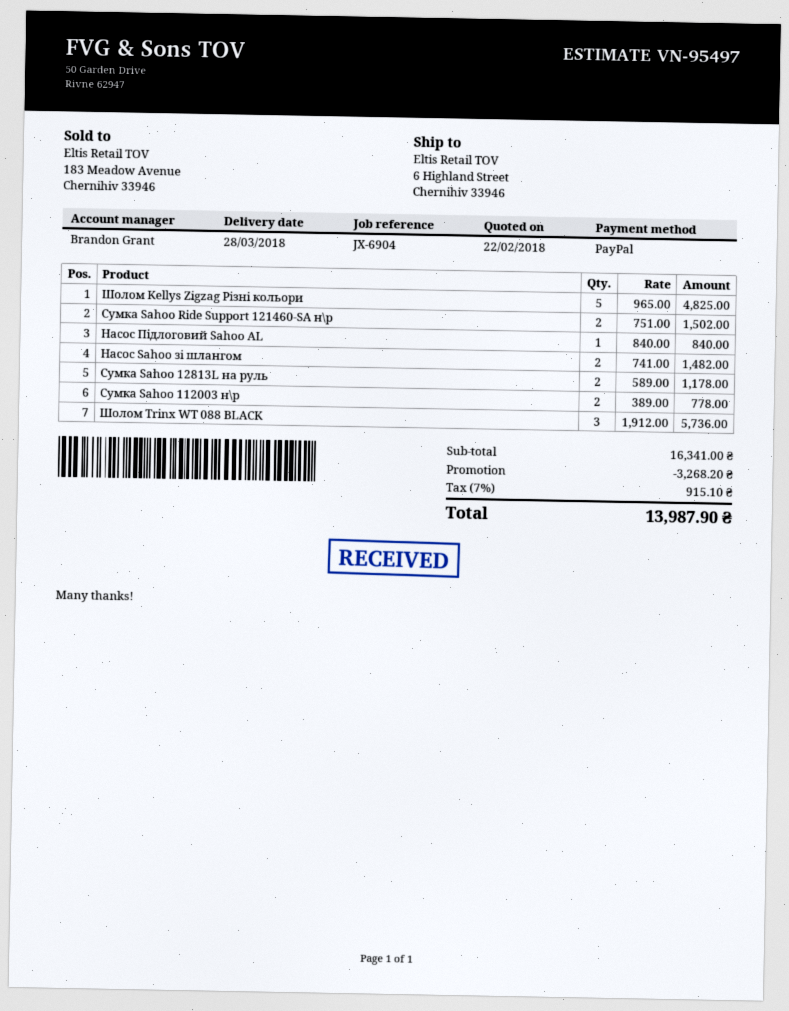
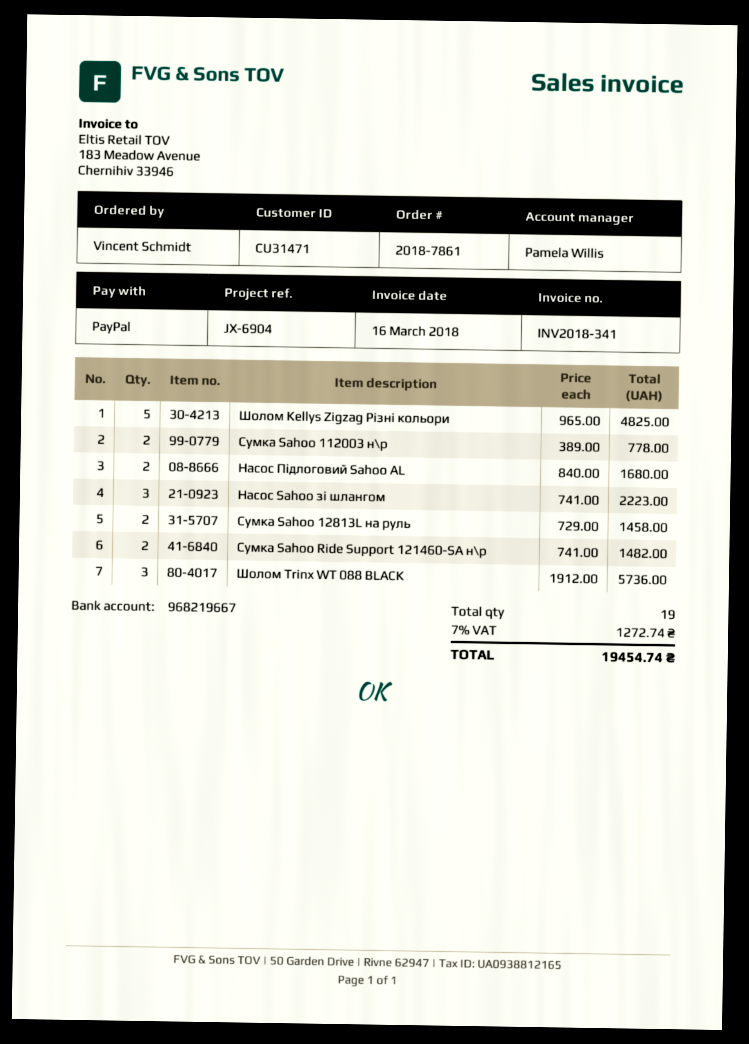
sales rep: Brandon Grant -> Pamela Willis
Сумка Sahoo Ride Support 121460-SA н\р: 2 x 751.00 = 1502.00 -> 2 x 741.00 = 1482.00
Насос Підлоговий Sahoo AL: 1 x 840.00 = 840.00 -> 2 x 840.00 = 1680.00
Насос Sahoo зі шлангом: 2 x 741.00 = 1482.00 -> 3 x 741.00 = 2223.00
Сумкa Sahoo 12813L на руль: 2 x 589.00 = 1178.00 -> 2 x 729.00 = 1458.00
discount: 3268.20 -> none
tax: 7% = 915.10 -> 7% = 1272.74
total: 13987.90 -> 19454.74

